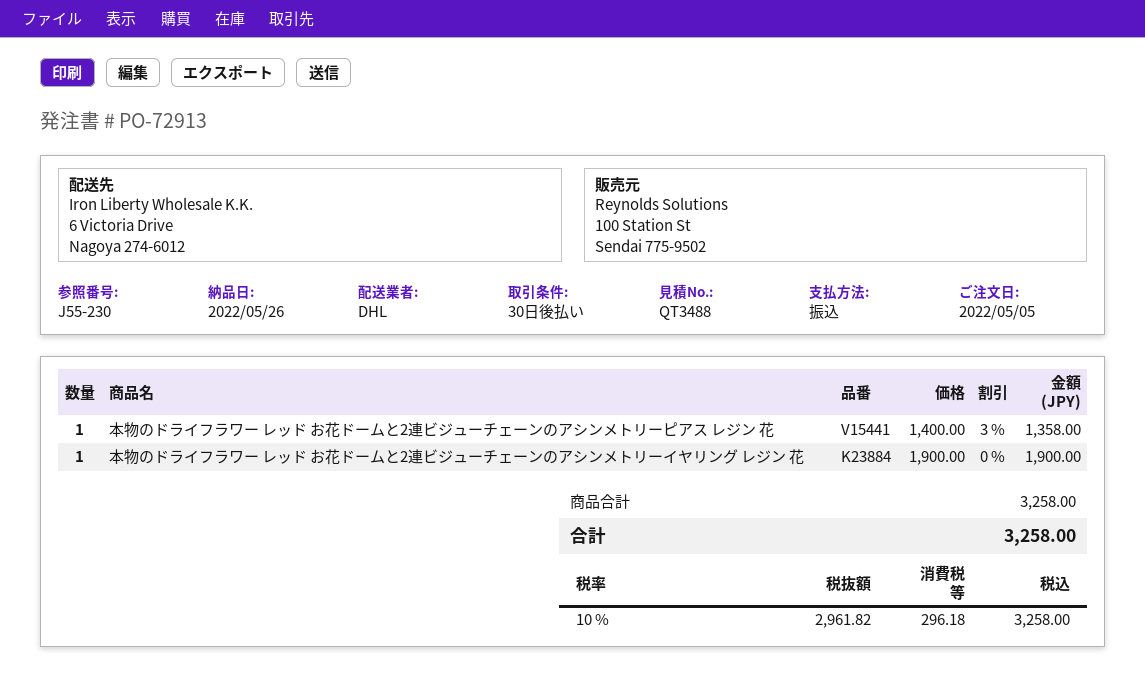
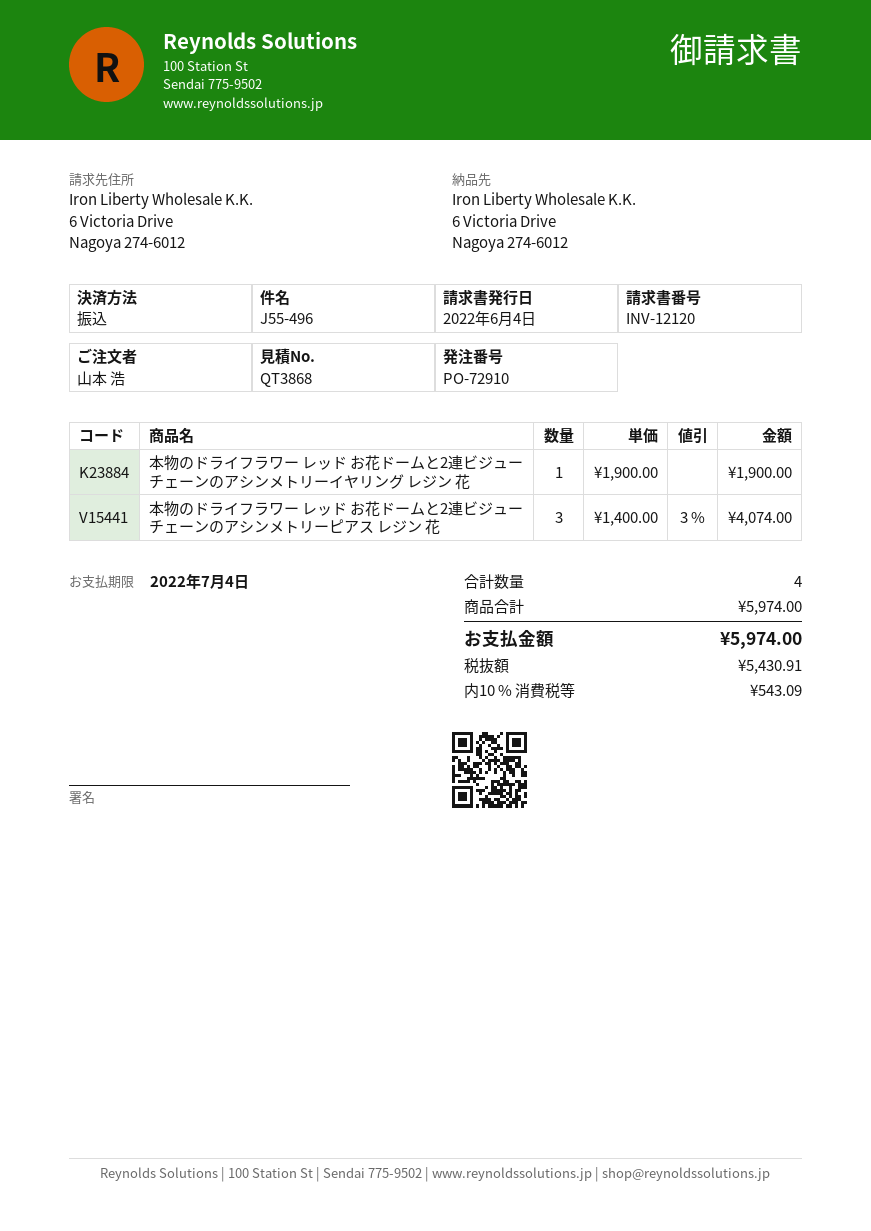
quote number: QT3488 -> QT3868
order number: PO-72913 -> PO-72910
reference: J55-230 -> J55-496
本物のドライフラワー レッド お花ドームと2連ビジューチェーンのアシンメトリーピアス レジン 花: 1 x 1400.00 - 3% = 1358.00 -> 3 x 1400.00 - 3% = 4074.00
subtotal: 3258.00 -> 5974.00
net: 2961.82 -> 5430.91
tax: 10% = 296.18 -> 10% = 543.09
total: 3258.00 -> 5974.00

